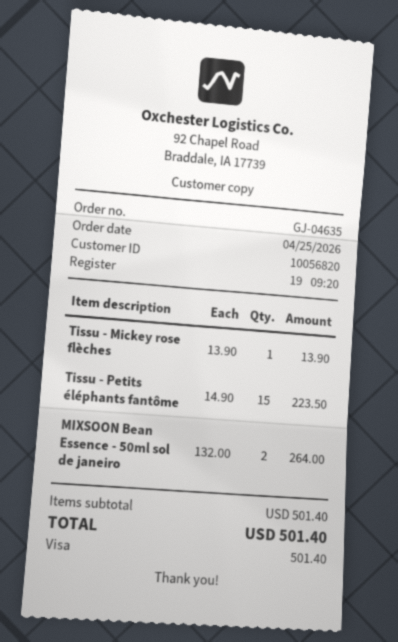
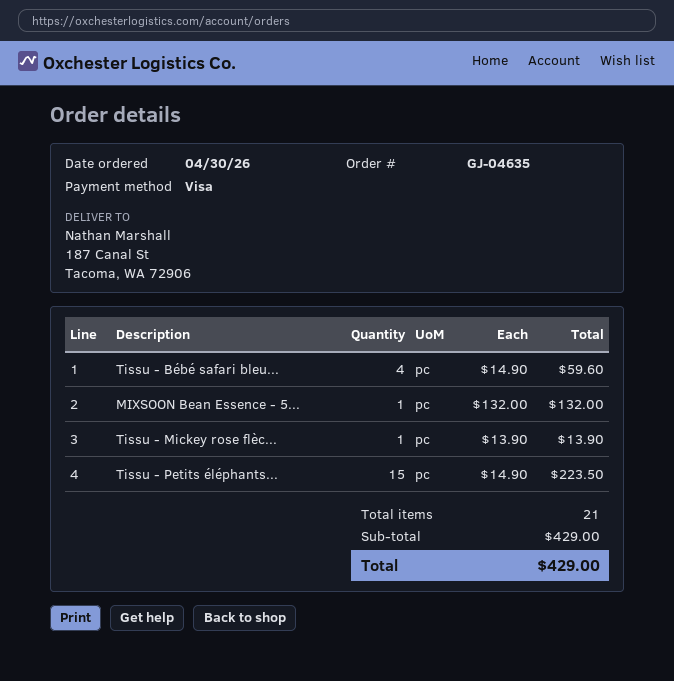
order date: 2026-04-25 -> 2026-04-30
MIXSOON Bean Essence - 50ml sol de janeiro: 2 x 132.00 = 264.00 -> 1 x 132.00 = 132.00
Tissu - Bébé safari bleu...: none -> 4 x 14.90 = 59.60
subtotal: 501.40 -> 429.00
total: 501.40 -> 429.00

